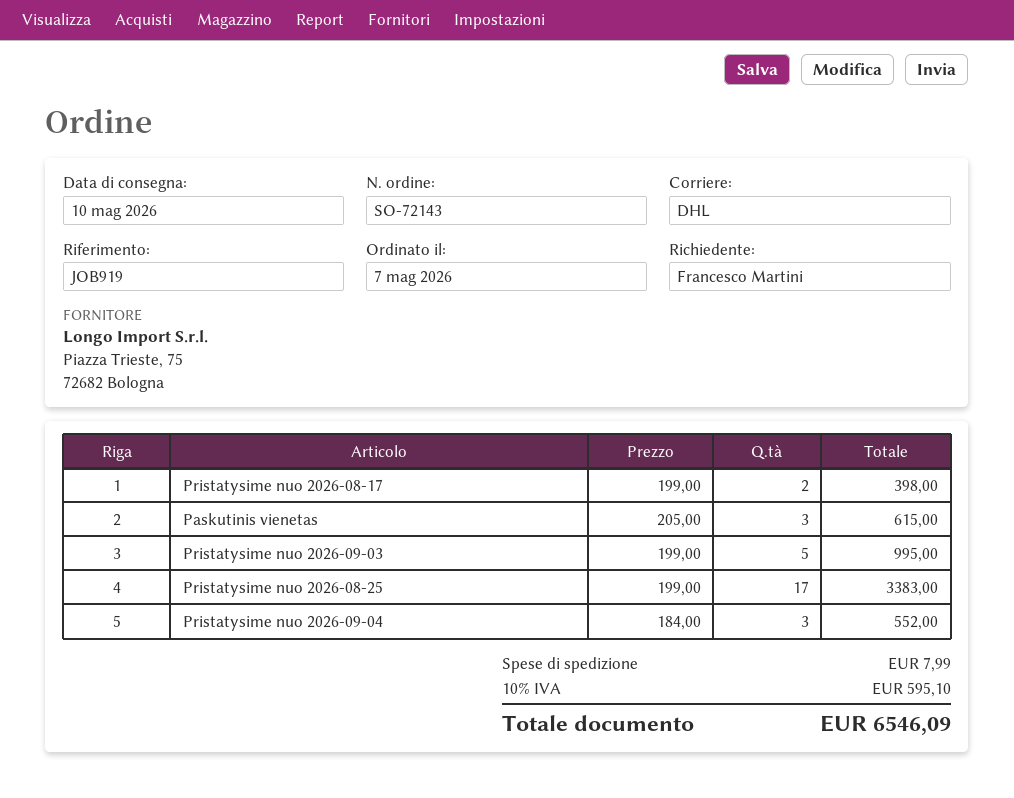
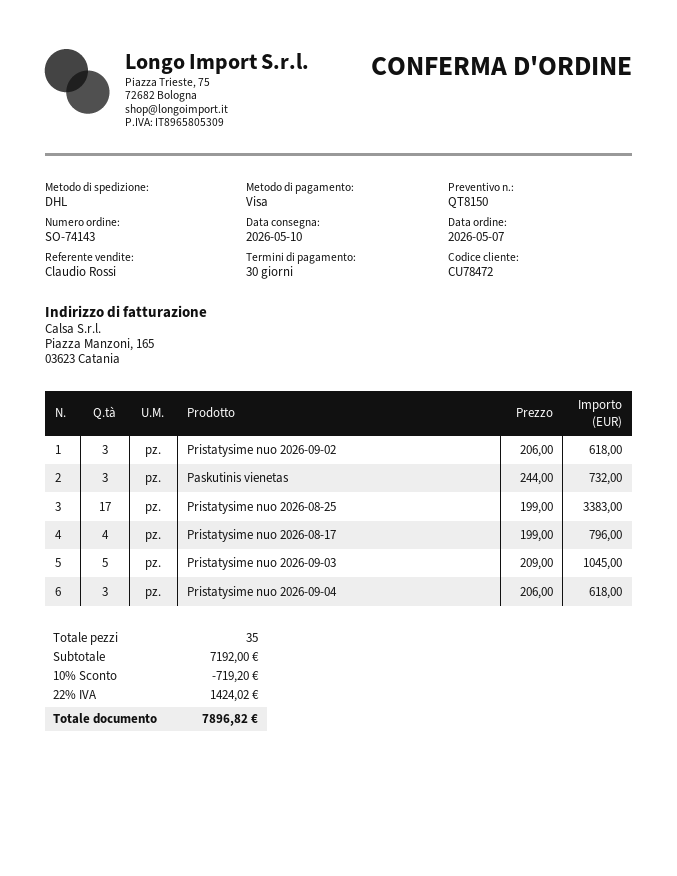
order number: SO-72143 -> SO-74143
Pristatysime nuo 2026‑08‑17: 2 x 199.00 = 398.00 -> 4 x 199.00 = 796.00
Paskutinis vienetas: 3 x 205.00 = 615.00 -> 3 x 244.00 = 732.00
Pristatysime nuo 2026‑09‑03: 5 x 199.00 = 995.00 -> 5 x 209.00 = 1045.00
Pristatysime nuo 2026‑09‑04: 3 x 184.00 = 552.00 -> 3 x 206.00 = 618.00
Pristatysime nuo 2026‑09‑02: none -> 3 x 206.00 = 618.00
discount: none -> 10% = 719.20
shipping: 7.99 -> none
tax: 10% = 595.10 -> 22% = 1424.02
total: 6546.09 -> 7896.82

